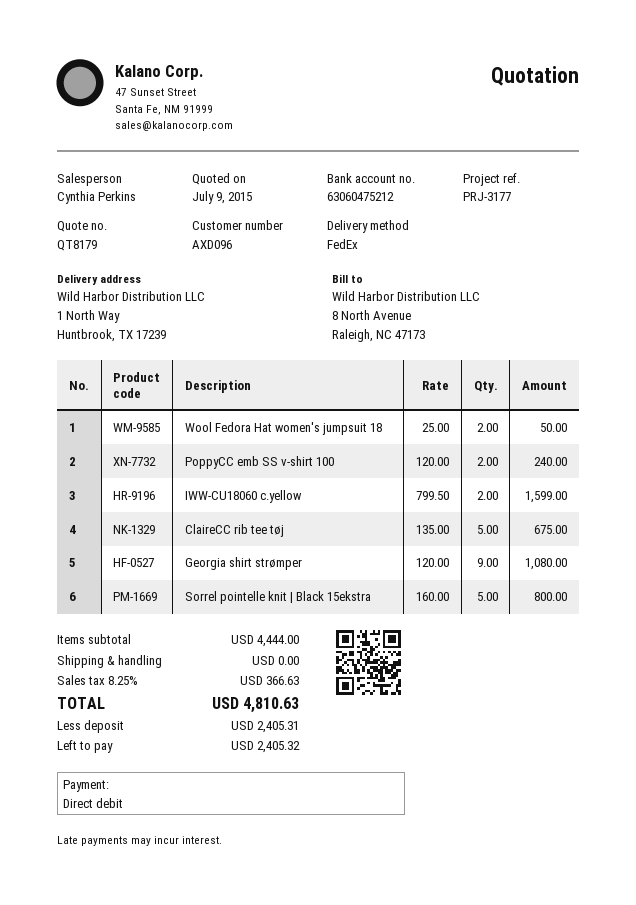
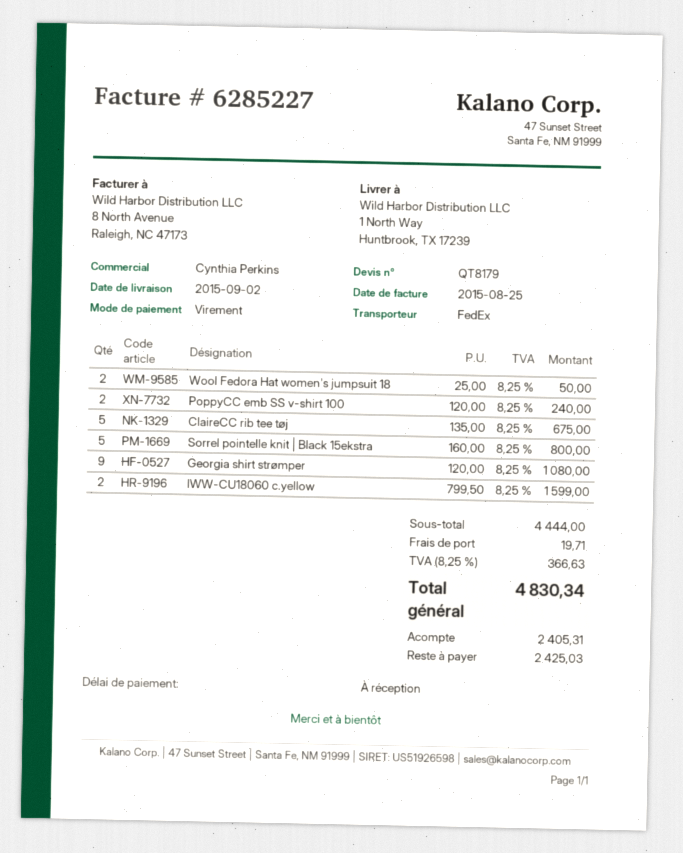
payment method: direct debit -> bank transfer
shipping: 0.00 -> 19.71
total: 4810.63 -> 4830.34
balance: 2405.32 -> 2425.03

